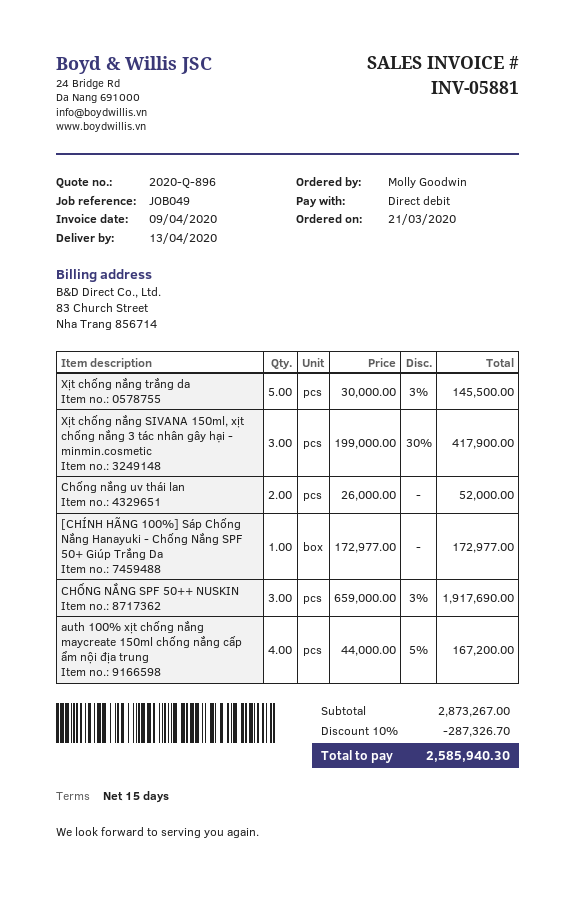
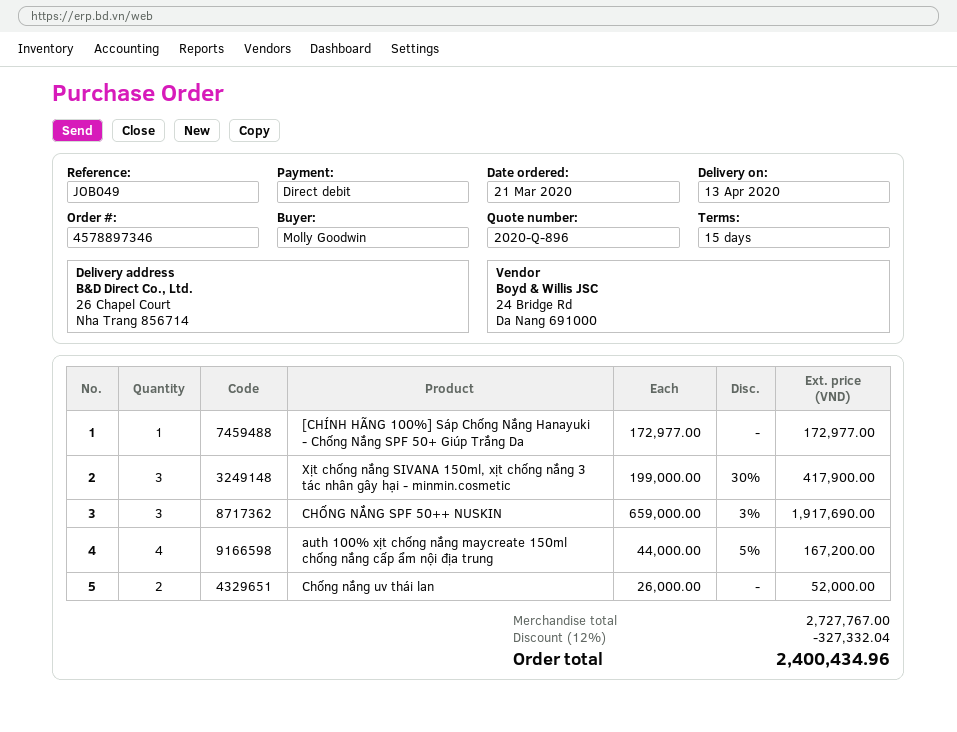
Xịt chống nắng trắng da: 5 x 30000.00 - 3% = 145500.00 -> none
subtotal: 2873267.00 -> 2727767.00
discount: 10% = 287326.70 -> 12% = 327332.04
total: 2585940.30 -> 2400434.96

